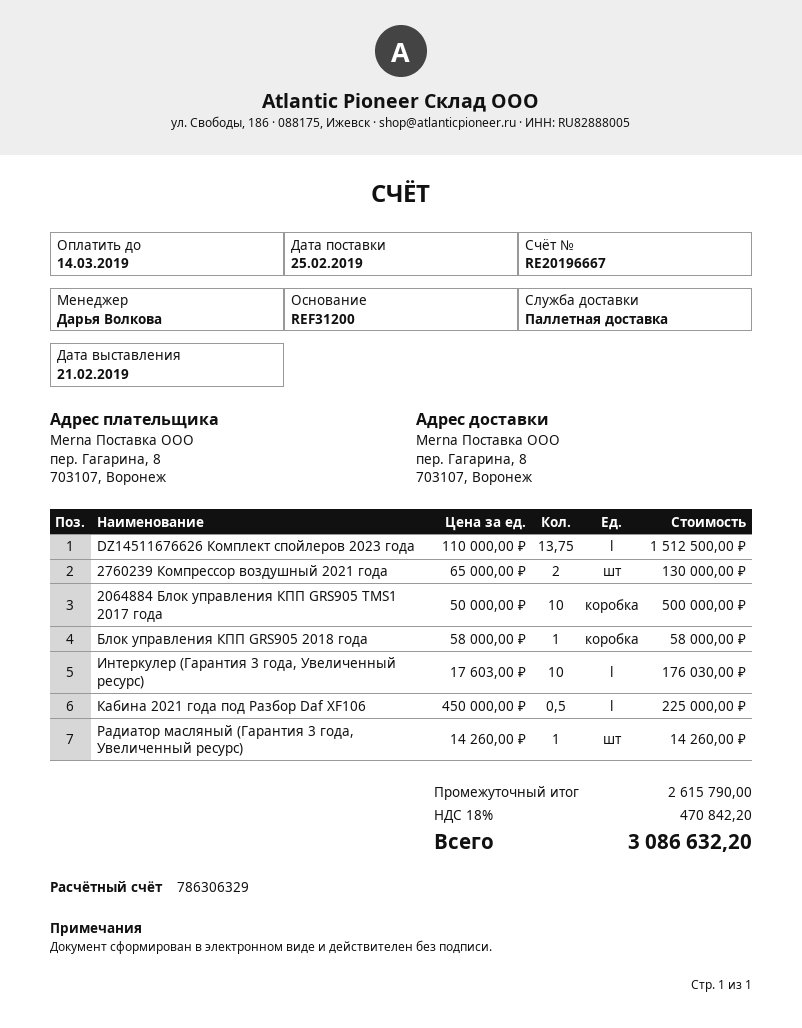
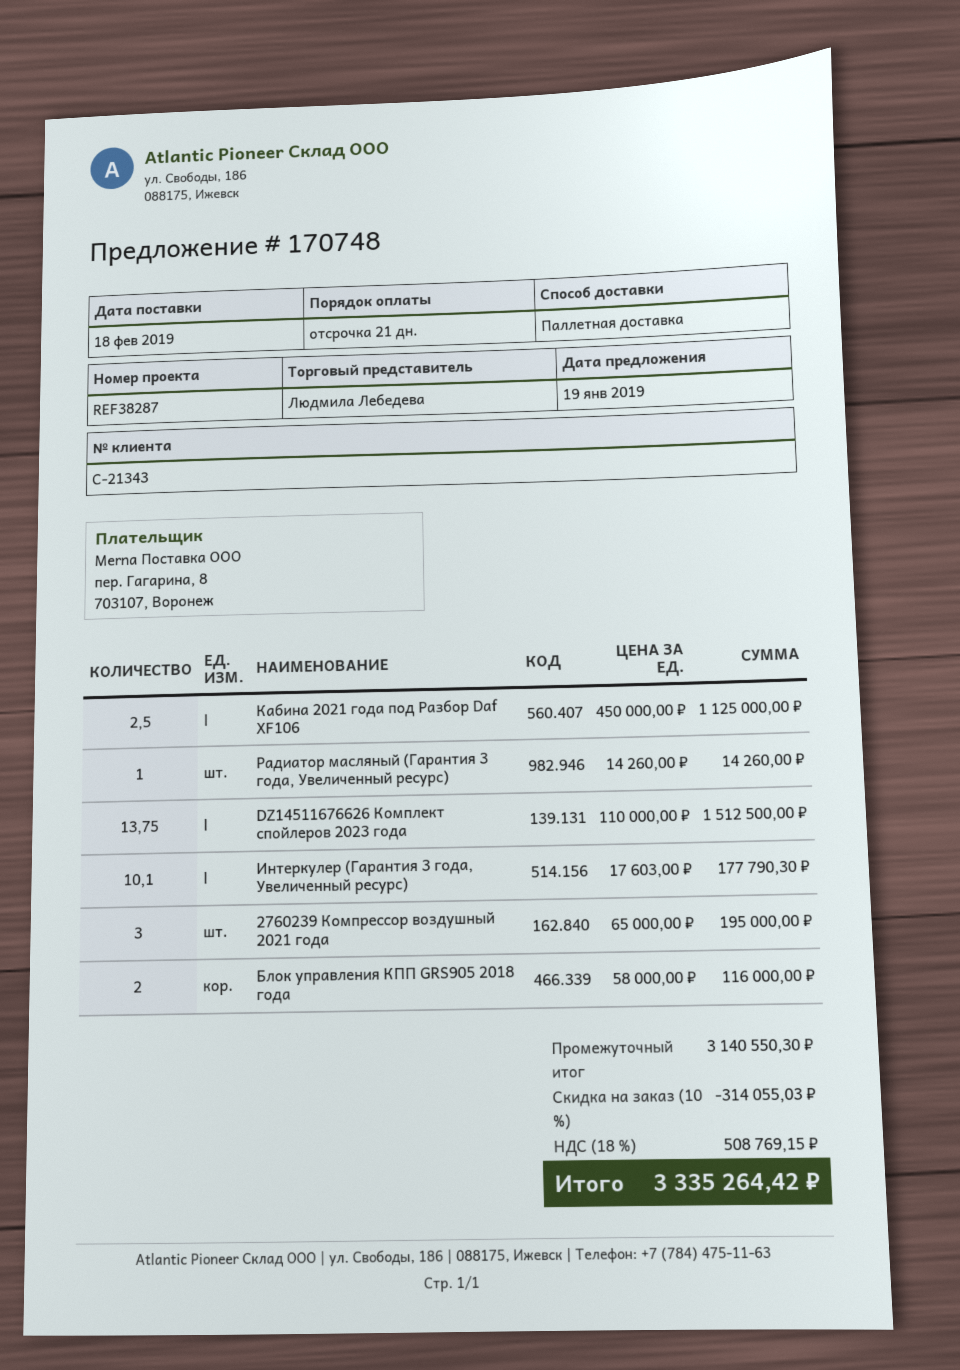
delivery date: 2019-02-25 -> 2019-02-18
reference: REF31200 -> REF38287
sales rep: Дарья Волкова -> Людмила Лебедева
2760239 Компрессор воздушный 2021 года: 2 x 65000.00 = 130000.00 -> 3 x 65000.00 = 195000.00
2064884 Блок управления КПП GRS905 TMS1 2017 года: 10 x 50000.00 = 500000.00 -> none
Блок управления КПП GRS905 2018 года: 1 x 58000.00 = 58000.00 -> 2 x 58000.00 = 116000.00
Интеркулер (Гарантия 3 года, Увеличенный ресурс): 10 x 17603.00 = 176030.00 -> 10.1 x 17603.00 = 177790.30
Кабина 2021 года под Разбор Daf XF106: 0.5 x 450000.00 = 225000.00 -> 2.5 x 450000.00 = 1125000.00
subtotal: 2615790.00 -> 3140550.30
discount: none -> 10% = 314055.03
tax: 18% = 470842.20 -> 18% = 508769.15
total: 3086632.20 -> 3335264.42

